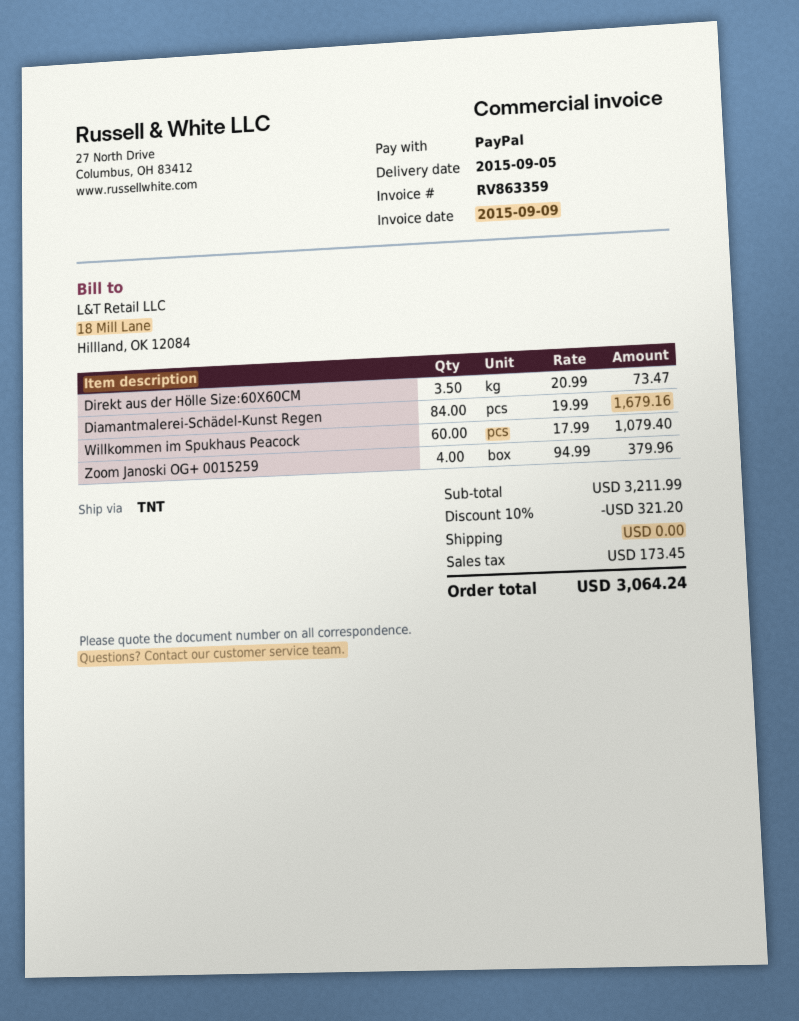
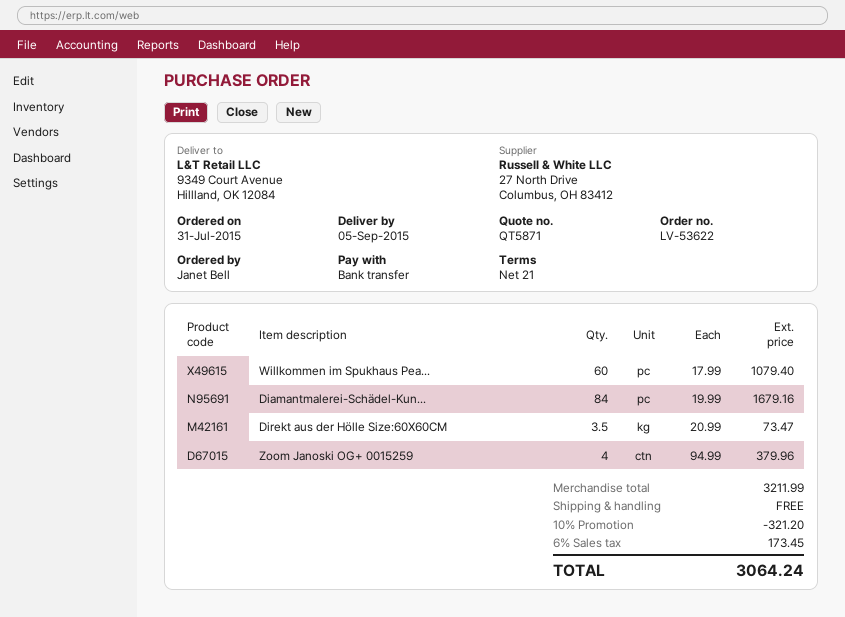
payment method: PayPal -> bank transfer

